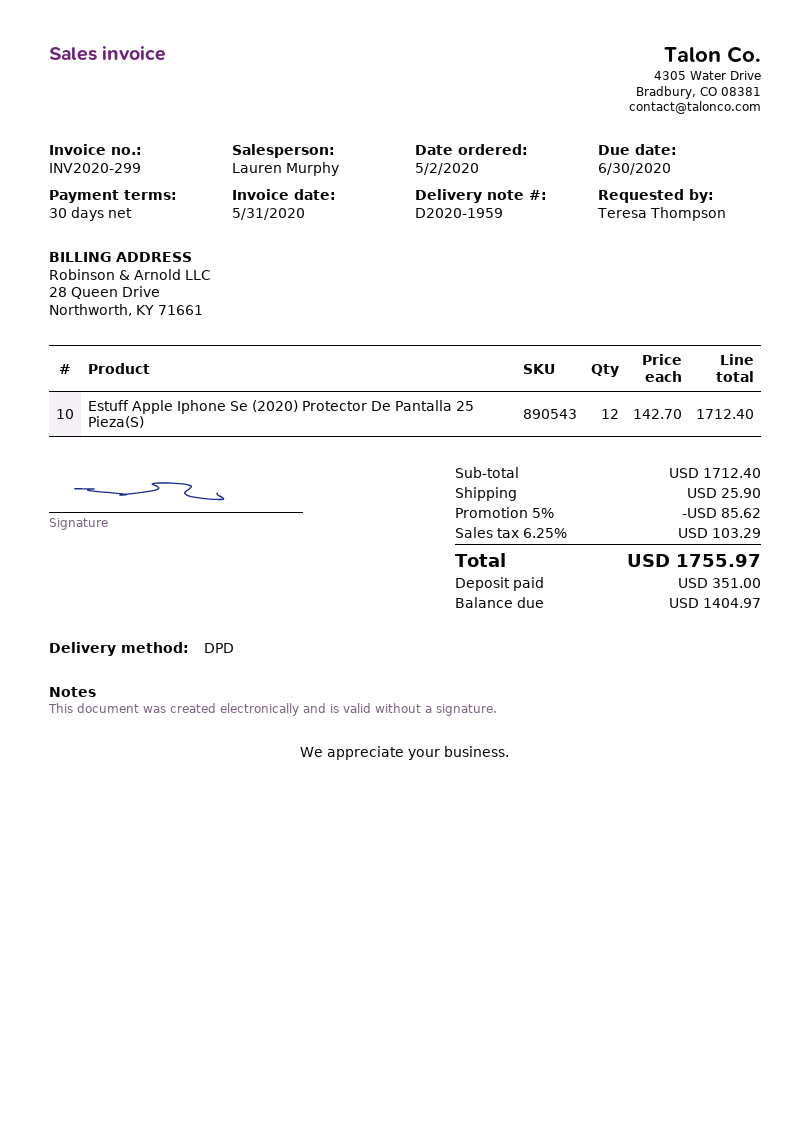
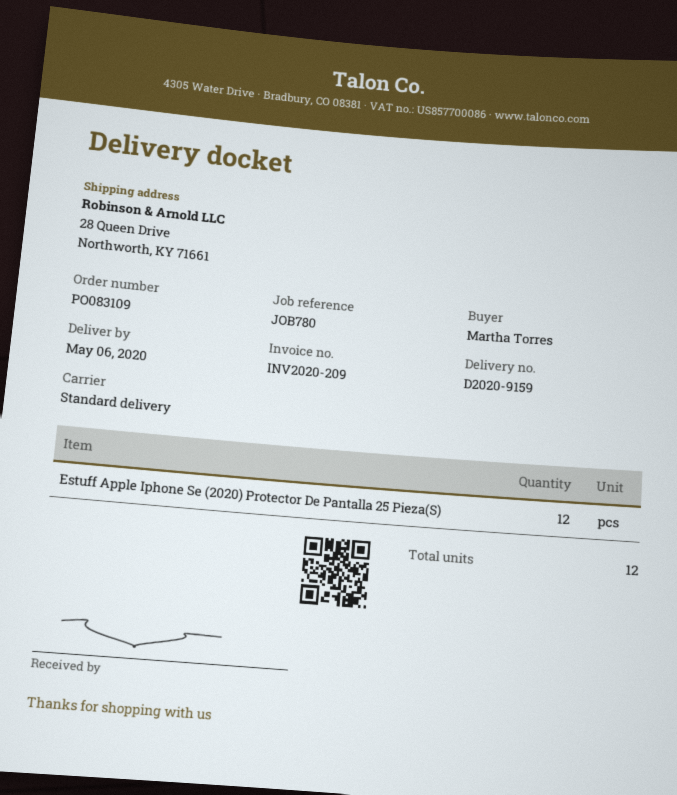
delivery note number: D2020-1959 -> D2020-9159
invoice number: INV2020-299 -> INV2020-209
ordered by: Teresa Thompson -> Martha Torres
shipping method: DPD -> standard

